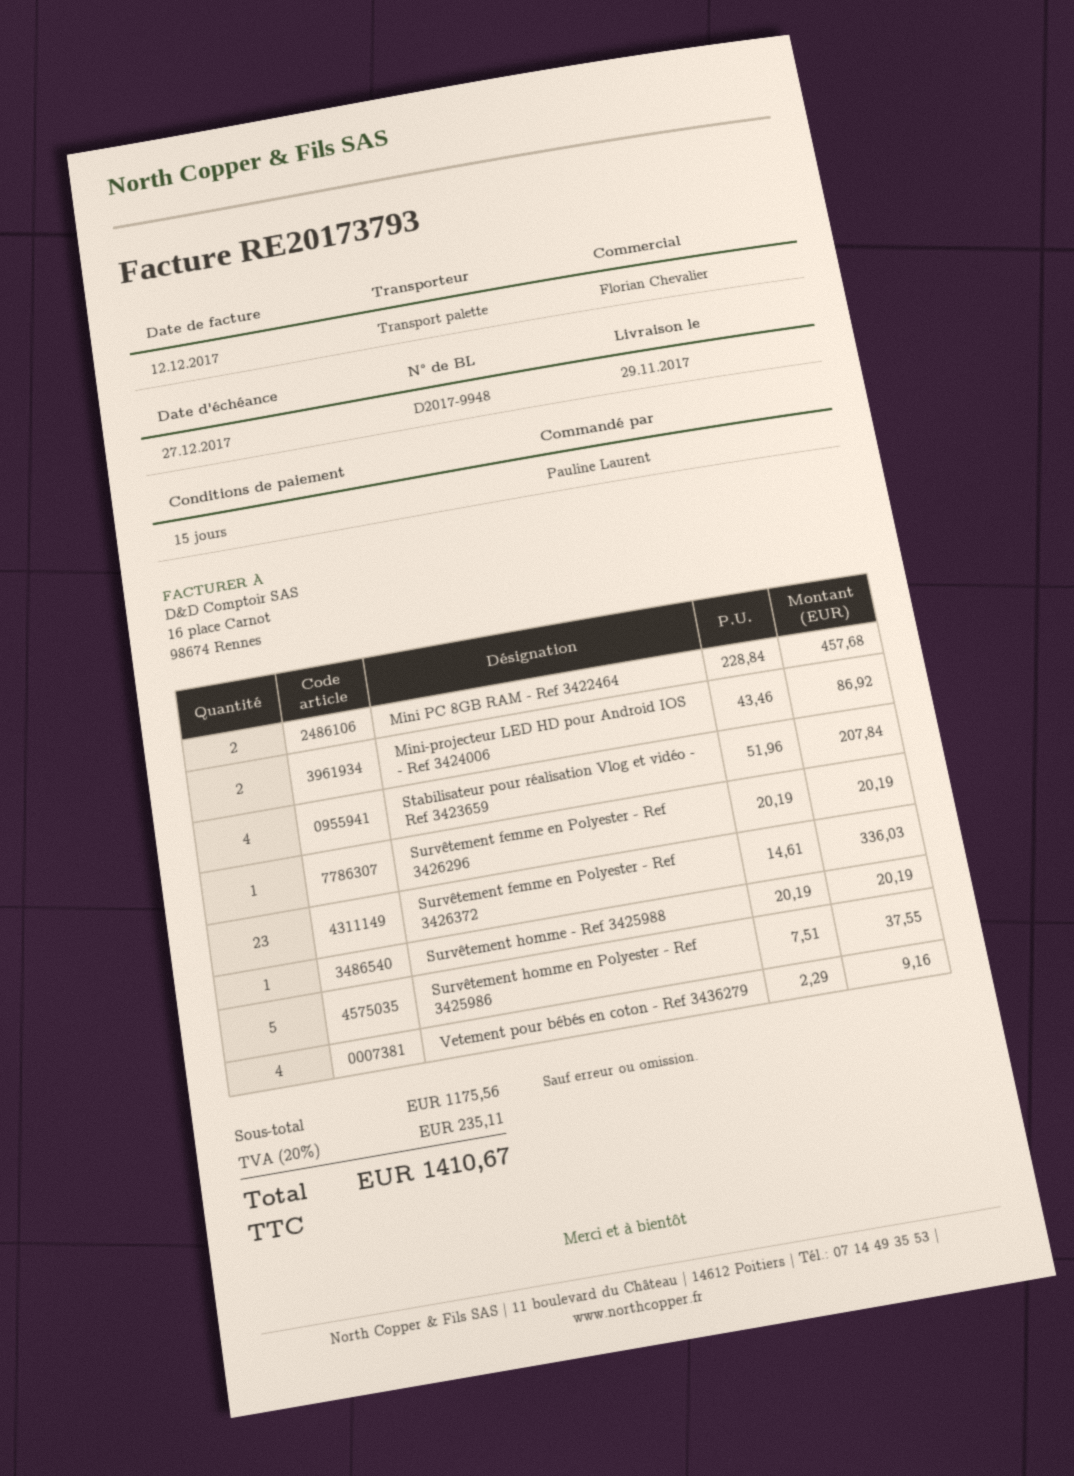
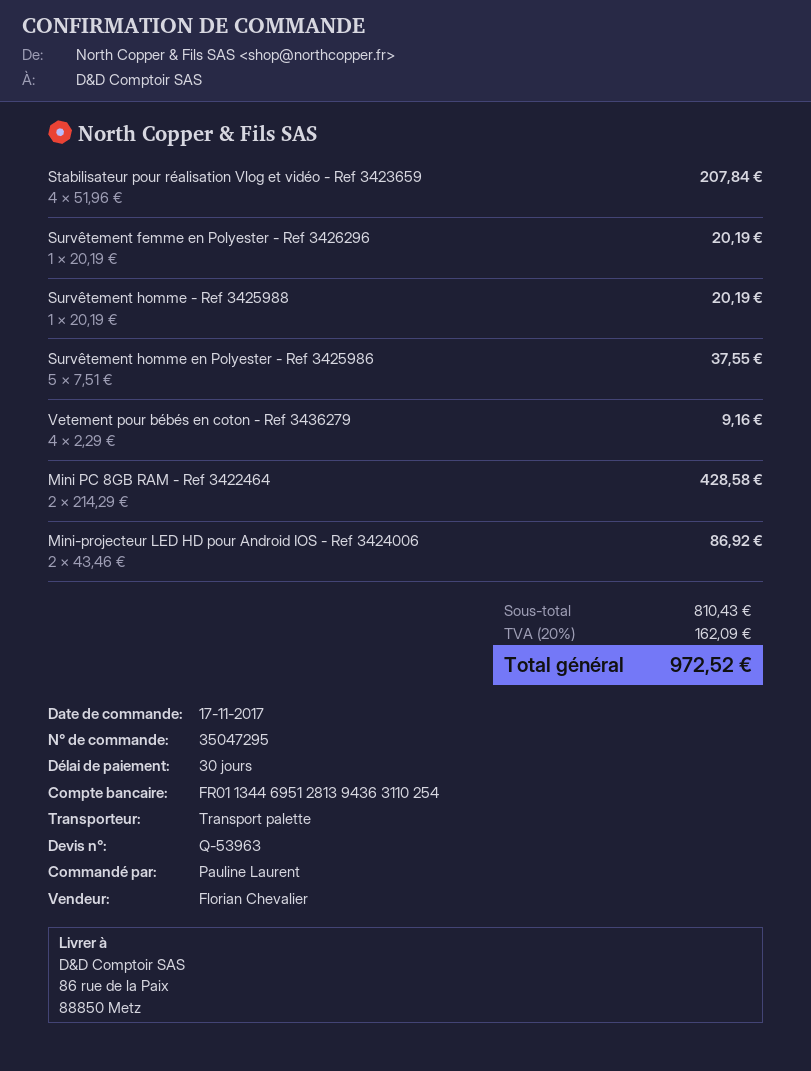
payment terms: 15 days -> 30 days
Mini PC 8GB RAM - Ref 3422464: 2 x 228.84 = 457.68 -> 2 x 214.29 = 428.58
Survêtement femme en Polyester - Ref 3426372: 23 x 14.61 = 336.03 -> none
subtotal: 1175.56 -> 810.43
tax: 20% = 235.11 -> 20% = 162.09
total: 1410.67 -> 972.52

